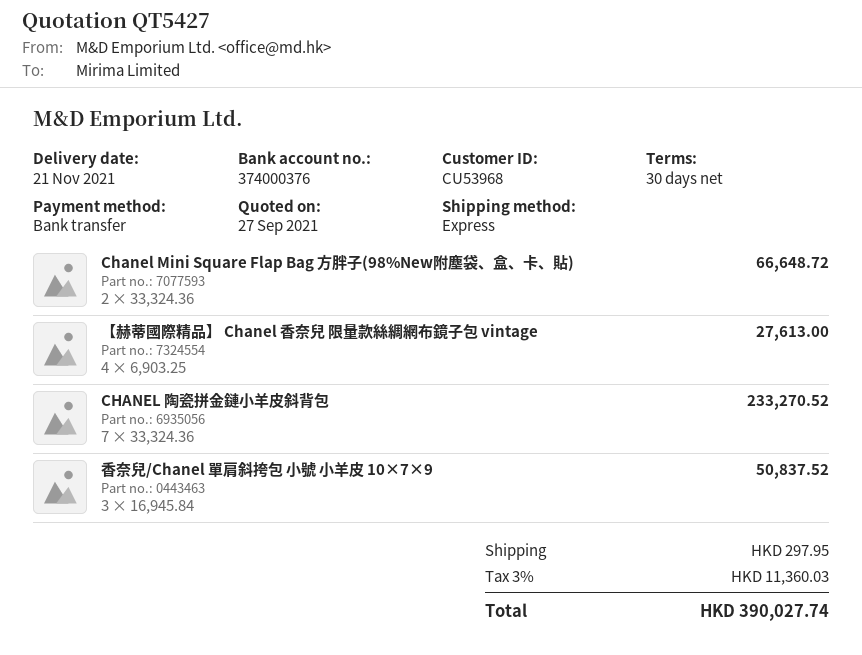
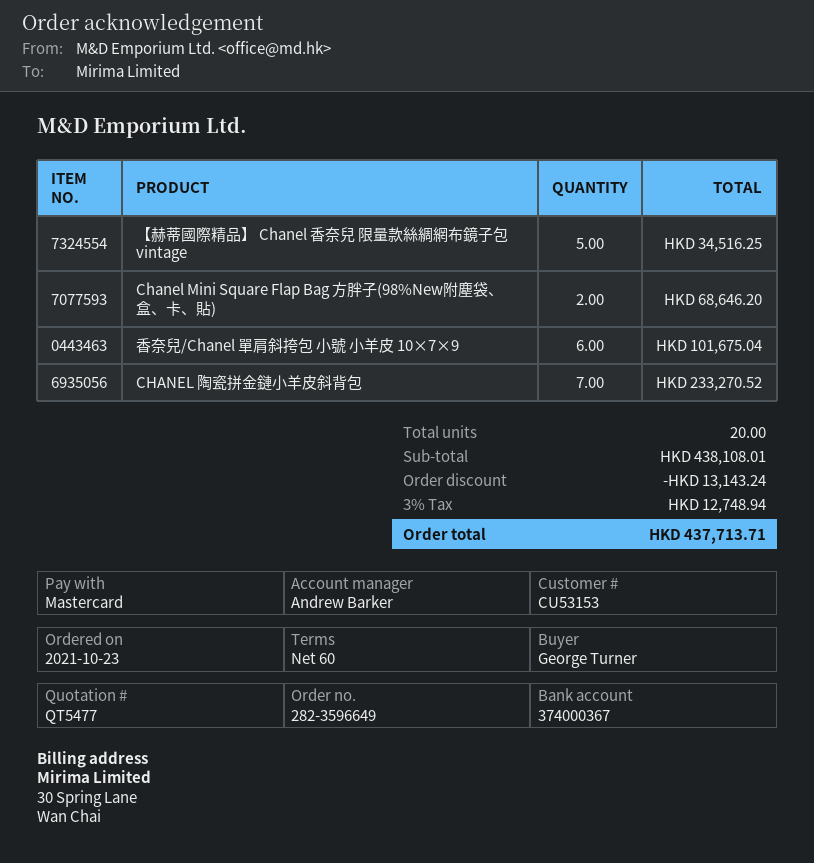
quote number: QT5427 -> QT5477
payment terms: 30 days -> 60 days
customer number: CU53968 -> CU53153
payment method: bank transfer -> Mastercard
bank account: 374000376 -> 374000367
Chanel Mini Square Flap Bag 方胖子(98%New附塵袋、盒、卡、貼): 2 for 66648.72 -> 2 for 68646.20
【赫蒂國際精品】 Chanel 香奈兒 限量款絲綢網布鏡子包 vintage: 4 for 27613.00 -> 5 for 34516.25
香奈兒/Chanel 單肩斜挎包 小號 小羊皮 10×7×9: 3 for 50837.52 -> 6 for 101675.04
discount: none -> 13143.24
shipping: 297.95 -> none
tax: 3% = 11360.03 -> 3% = 12748.94
total: 390027.74 -> 437713.71

